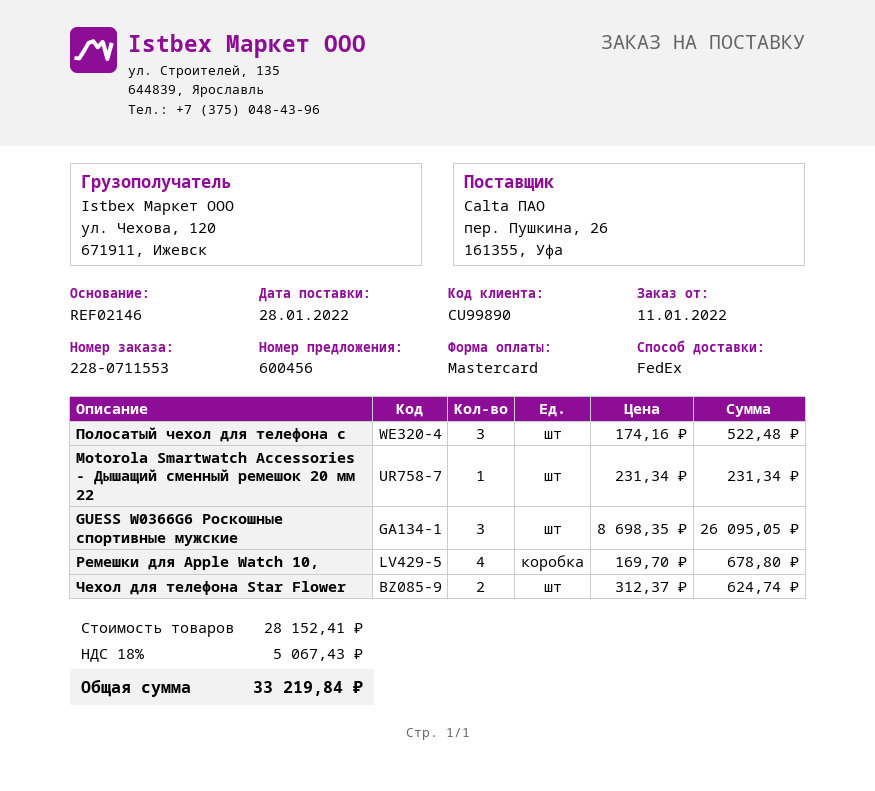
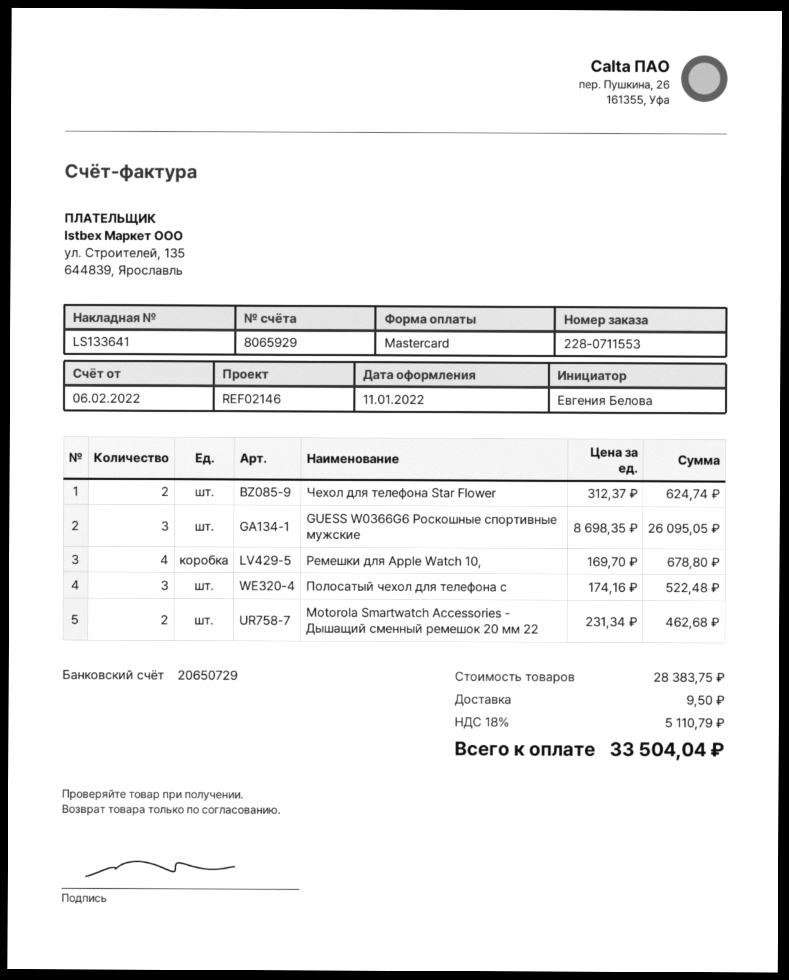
Motorola Smartwatch Accessories - Дышащий сменный ремешок 20 мм 22: 1 x 231.34 = 231.34 -> 2 x 231.34 = 462.68
subtotal: 28152.41 -> 28383.75
shipping: none -> 9.50
tax: 18% = 5067.43 -> 18% = 5110.79
total: 33219.84 -> 33504.04

